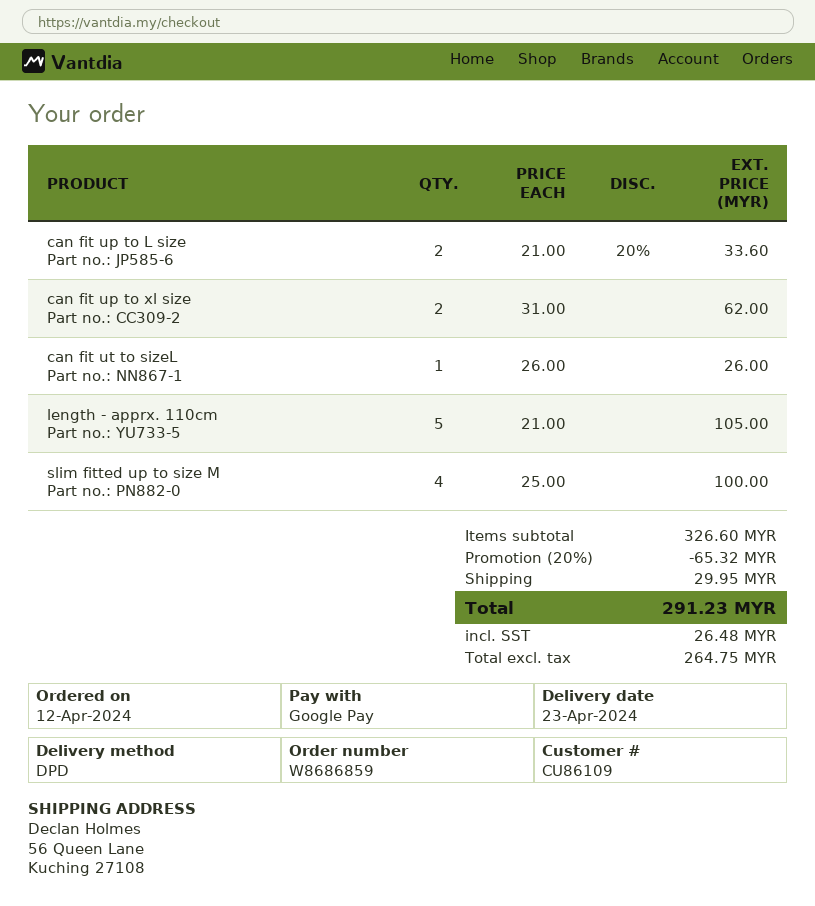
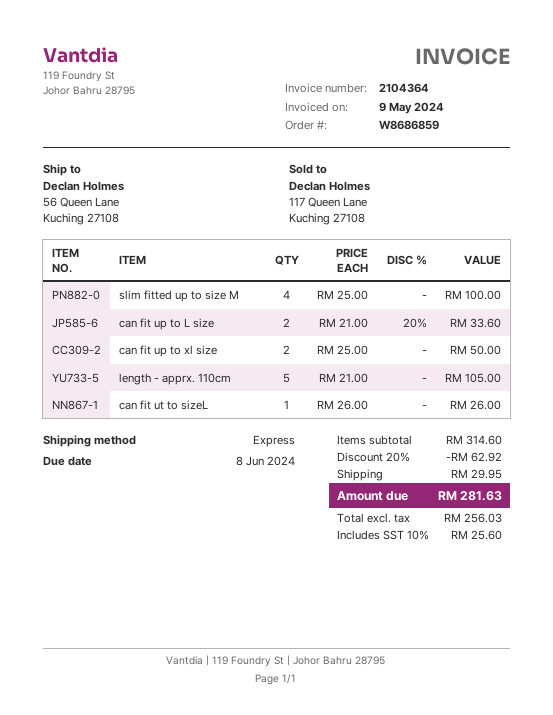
shipping method: DPD -> express
can fit up to xl size: 2 x 31.00 = 62.00 -> 2 x 25.00 = 50.00
subtotal: 326.60 -> 314.60
discount: 20% = 65.32 -> 20% = 62.92
net: 264.75 -> 256.03
tax: 26.48 -> 25.60
total: 291.23 -> 281.63

